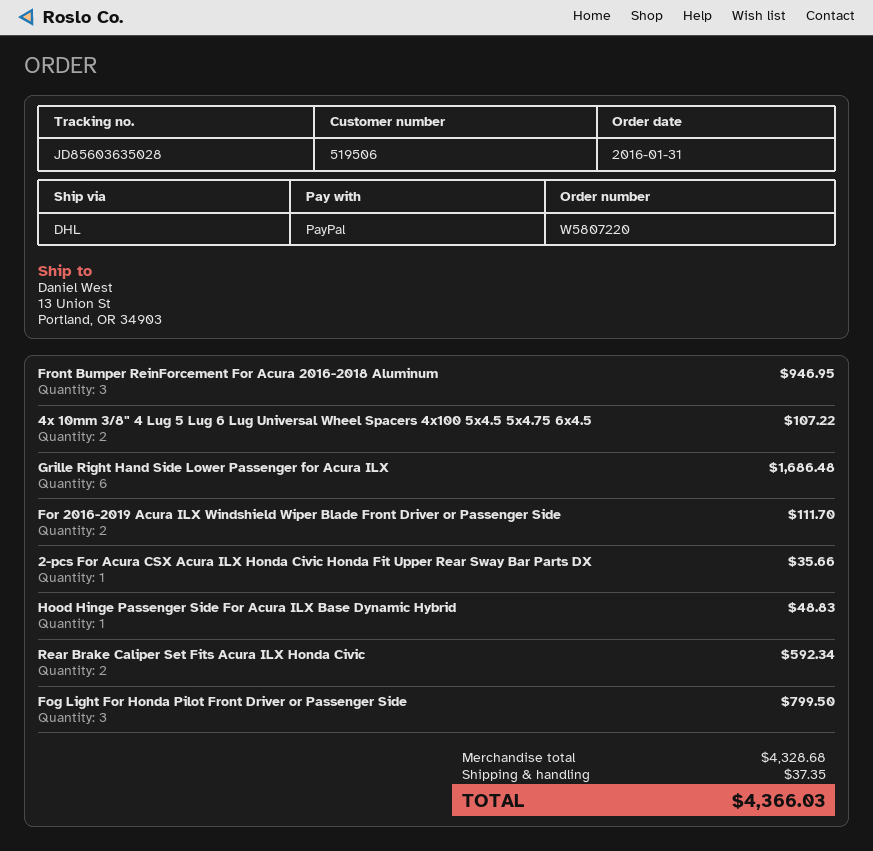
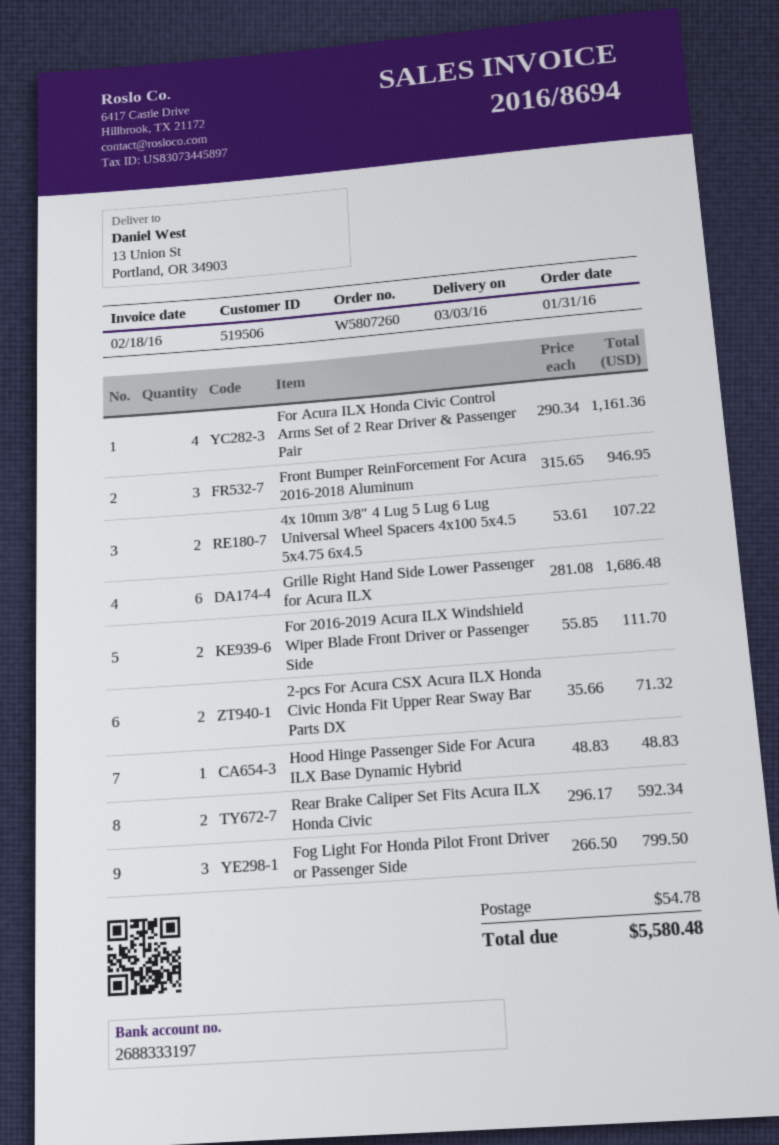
order number: W5807220 -> W5807260
2-pcs For Acura CSX Acura ILX Honda Civic Honda Fit Upper Rear Sway Bar Parts DX: 1 for 35.66 -> 2 for 71.32
For Acura ILX Honda Civic Control Arms Set of 2 Rear Driver & Passenger Pair: none -> 4 for 1161.36
shipping: 37.35 -> 54.78
total: 4366.03 -> 5580.48

